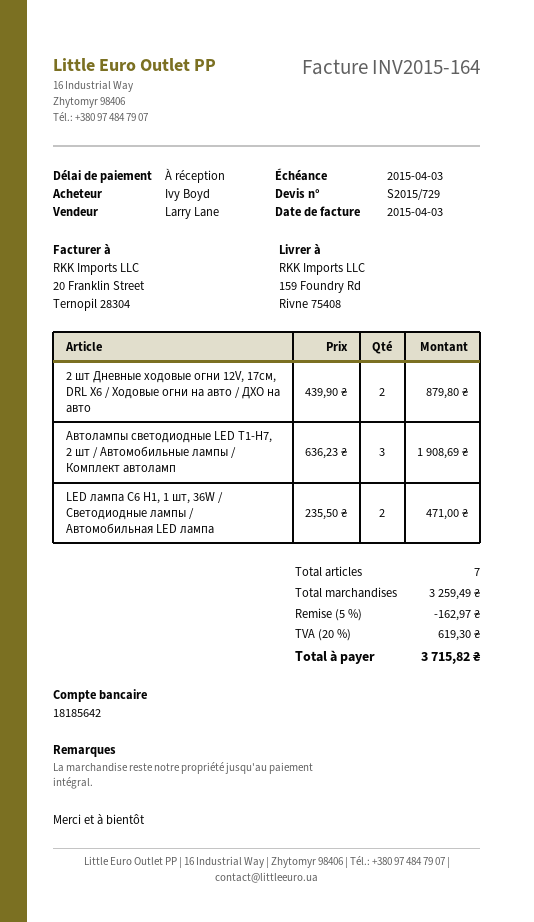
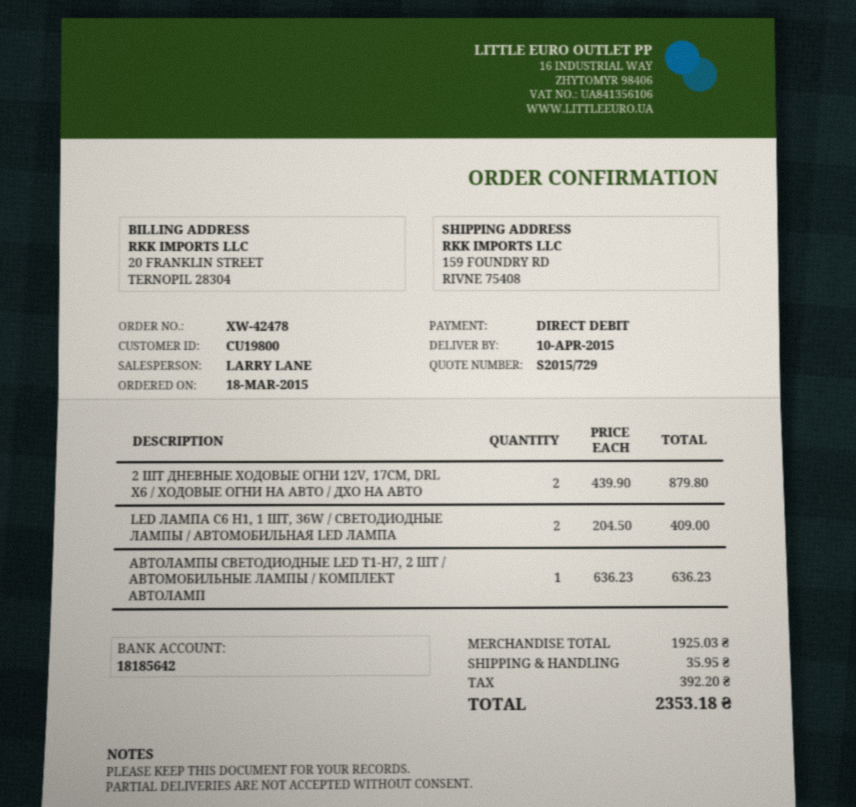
Автолампы светодиодные LED T1-H7, 2 шт / Автомобильные лампы / Комплект автоламп: 3 x 636.23 = 1908.69 -> 1 x 636.23 = 636.23
LED лампа C6 H1, 1 шт, 36W / Светодиодные лампы / Автомобильная LED лампа: 2 x 235.50 = 471.00 -> 2 x 204.50 = 409.00
subtotal: 3259.49 -> 1925.03
discount: 5% = 162.97 -> none
shipping: none -> 35.95
tax: 619.30 -> 392.20
total: 3715.82 -> 2353.18

